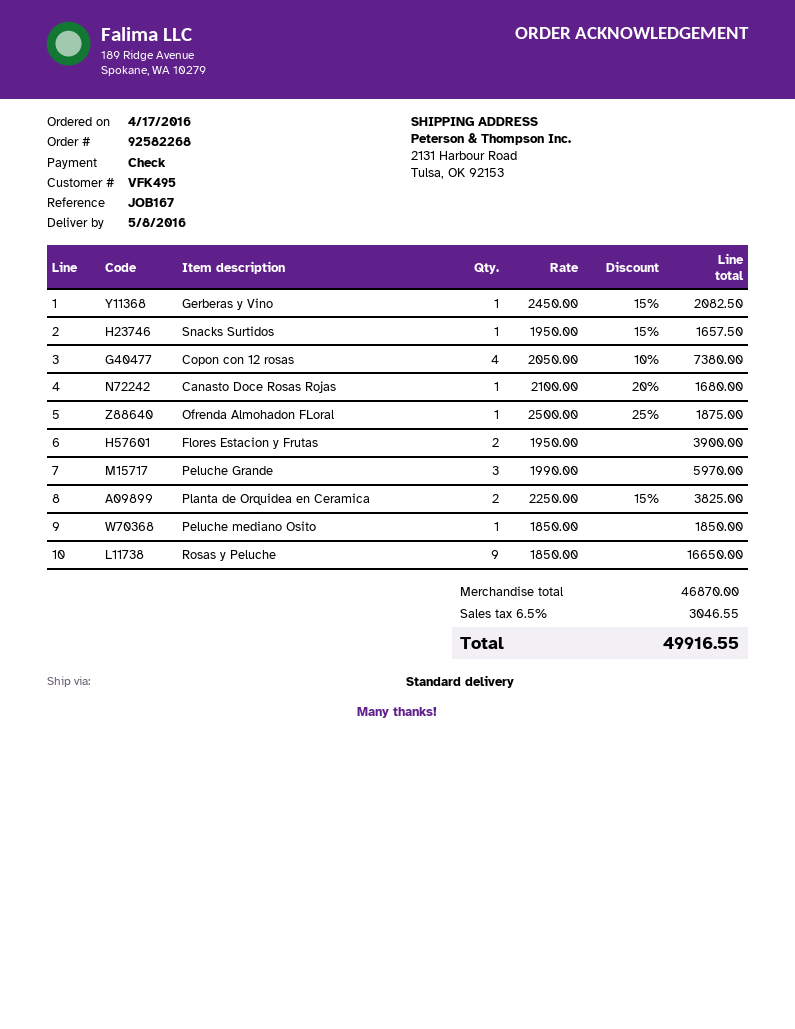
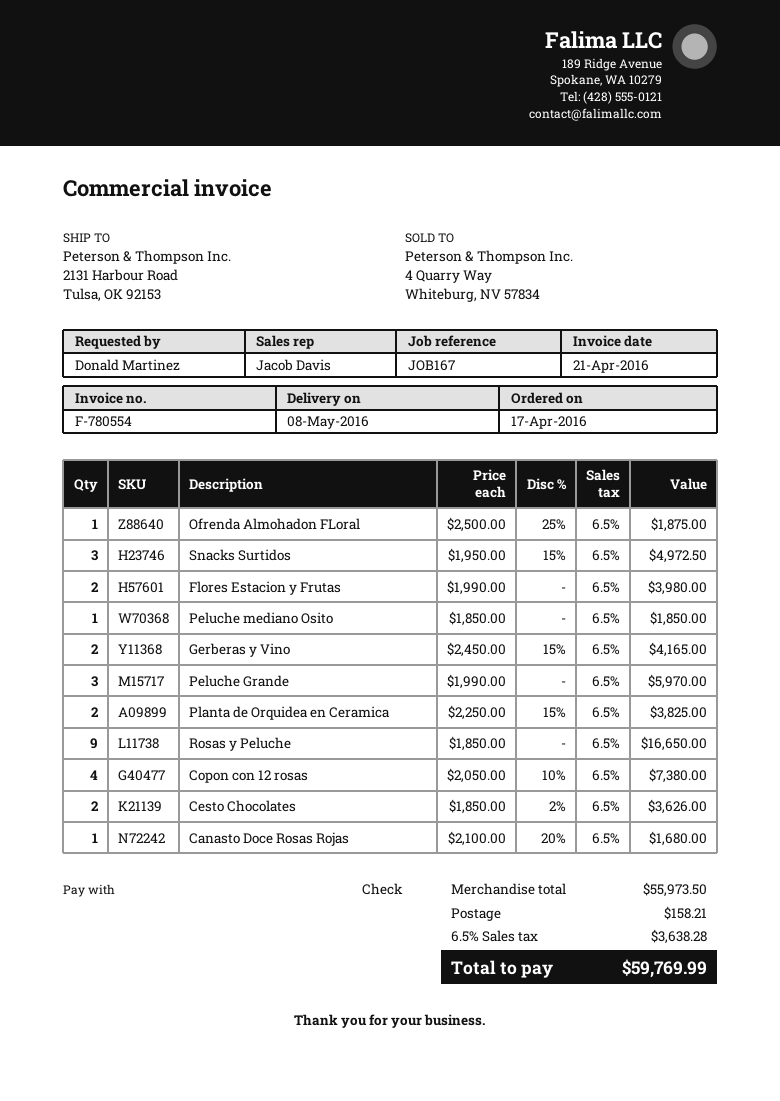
Gerberas y Vino: 1 x 2450.00 - 15% = 2082.50 -> 2 x 2450.00 - 15% = 4165.00
Snacks Surtidos: 1 x 1950.00 - 15% = 1657.50 -> 3 x 1950.00 - 15% = 4972.50
Flores Estacion y Frutas: 2 x 1950.00 = 3900.00 -> 2 x 1990.00 = 3980.00
Cesto Chocolates: none -> 2 x 1850.00 - 2% = 3626.00
subtotal: 46870.00 -> 55973.50
shipping: none -> 158.21
tax: 6.5% = 3046.55 -> 6.5% = 3638.28
total: 49916.55 -> 59769.99

